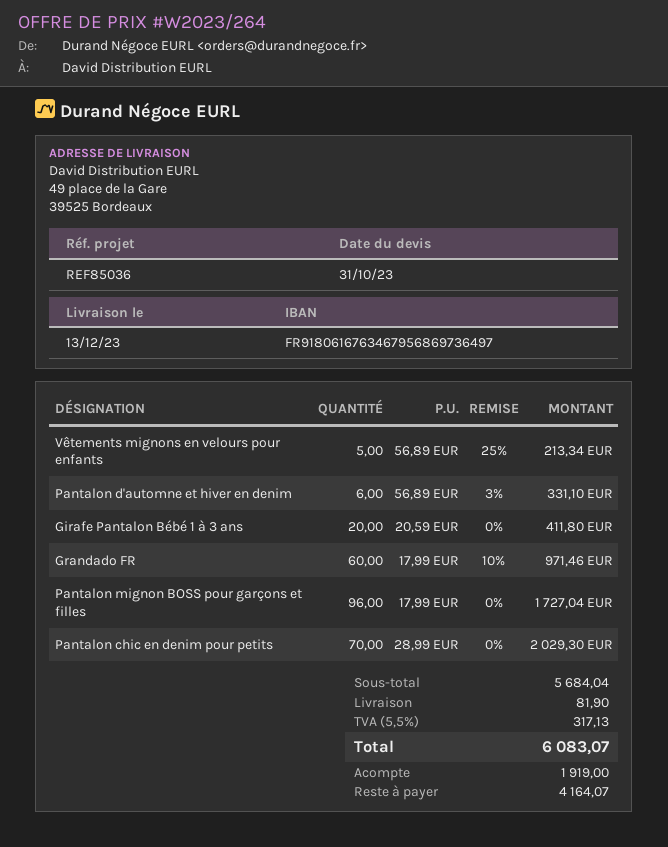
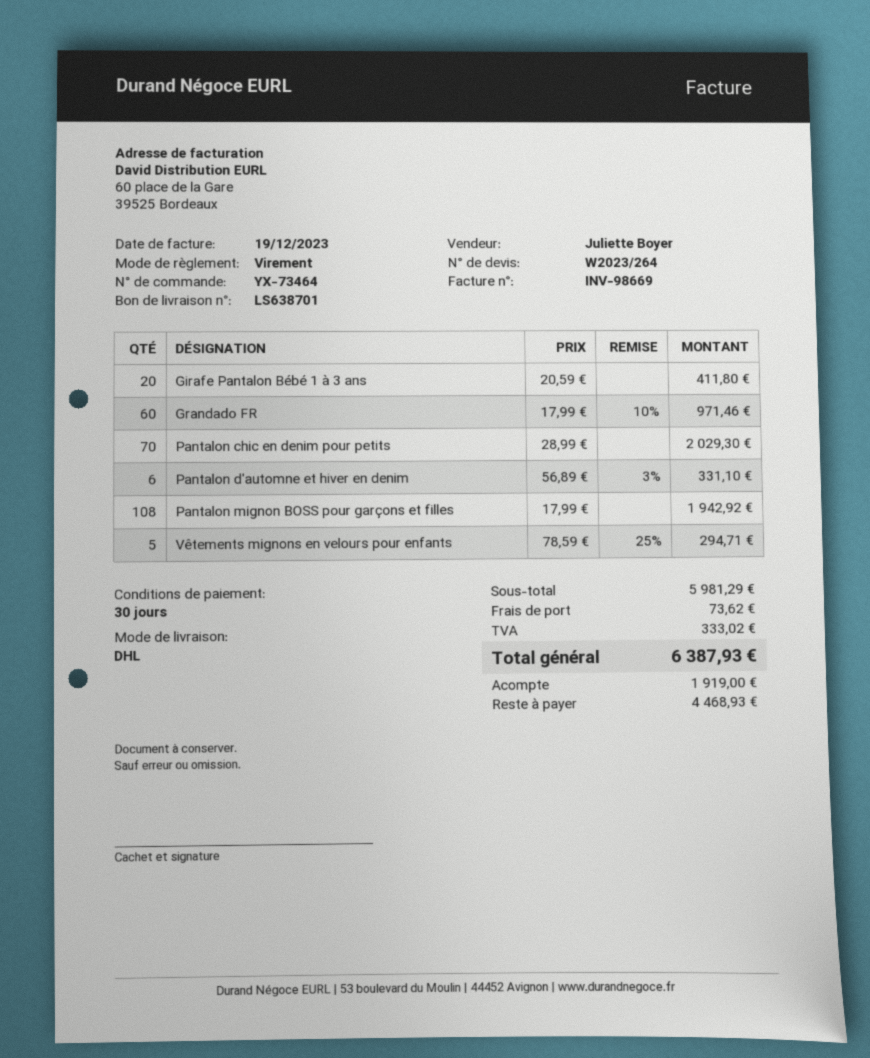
Vêtements mignons en velours pour enfants: 5 x 56.89 - 25% = 213.34 -> 5 x 78.59 - 25% = 294.71
Pantalon mignon BOSS pour garçons et filles: 96 x 17.99 = 1727.04 -> 108 x 17.99 = 1942.92
subtotal: 5684.04 -> 5981.29
shipping: 81.90 -> 73.62
tax: 317.13 -> 333.02
total: 6083.07 -> 6387.93
balance: 4164.07 -> 4468.93

